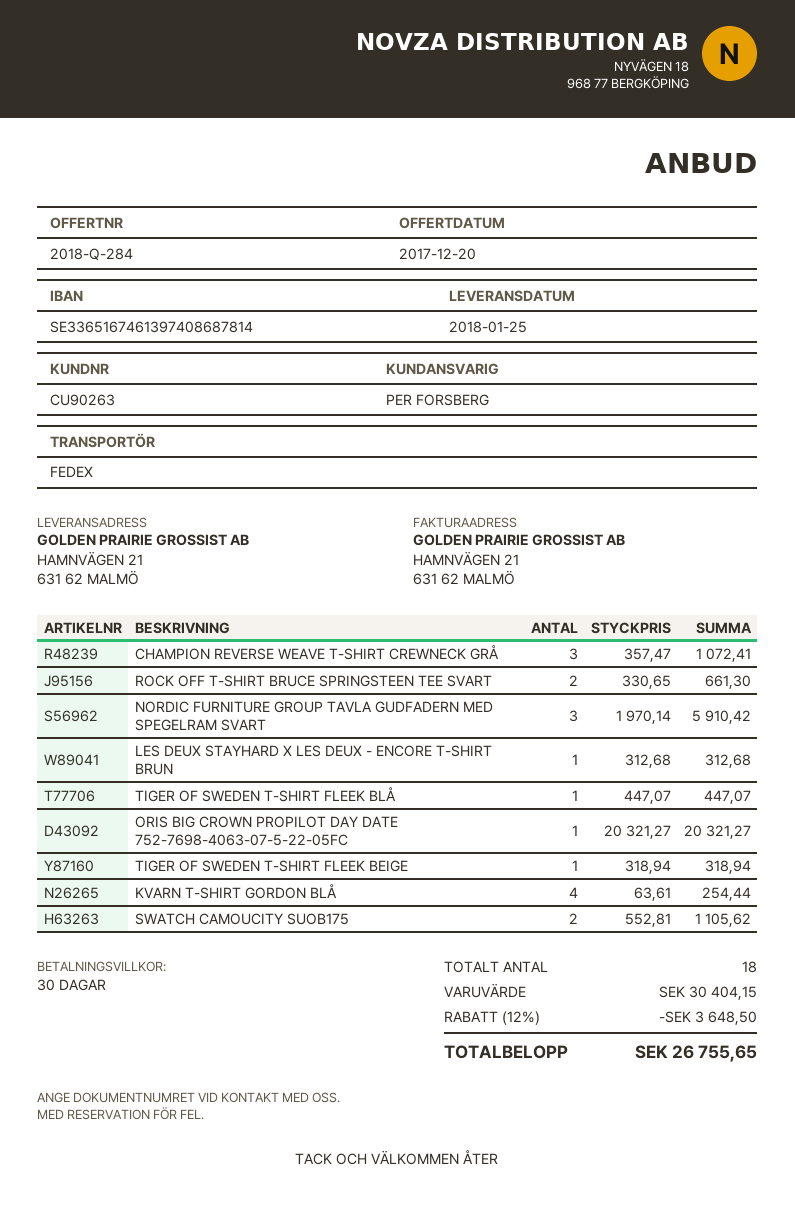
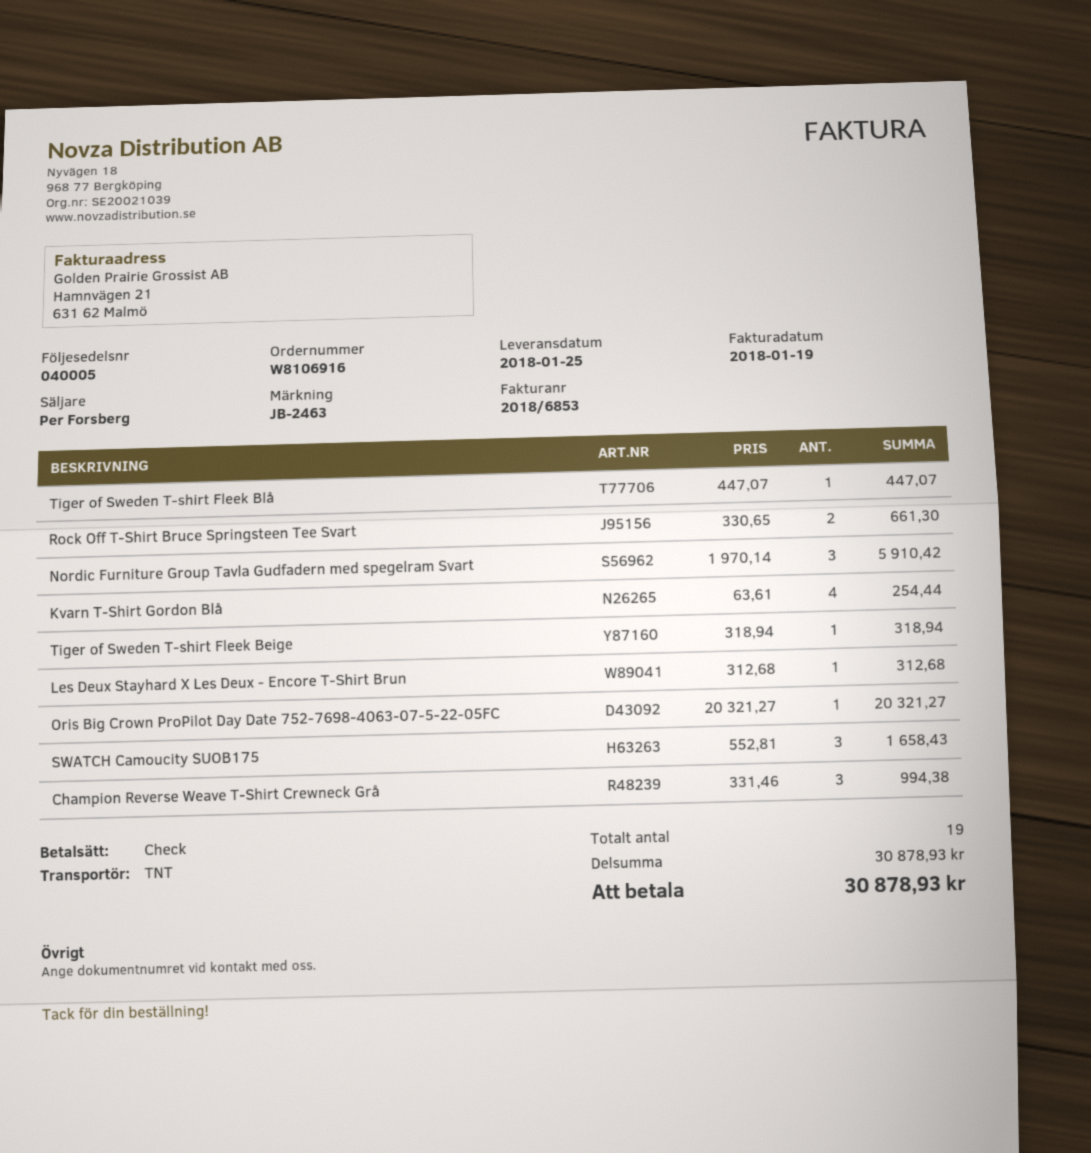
shipping method: FedEx -> TNT
CHAMPION REVERSE WEAVE T-SHIRT CREWNECK GRÅ: 3 x 357.47 = 1072.41 -> 3 x 331.46 = 994.38
SWATCH CAMOUCITY SUOB175: 2 x 552.81 = 1105.62 -> 3 x 552.81 = 1658.43
total quantity: 18 -> 19
subtotal: 30404.15 -> 30878.93
discount: 12% = 3648.50 -> none
total: 26755.65 -> 30878.93

